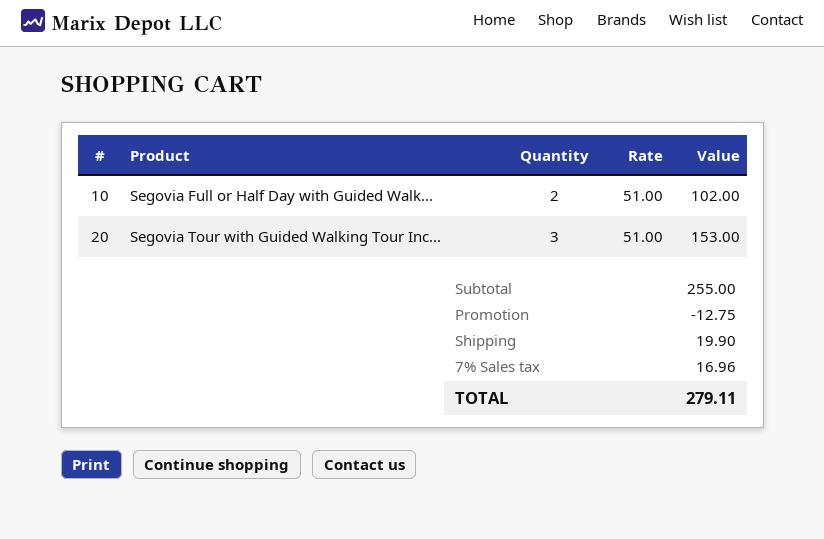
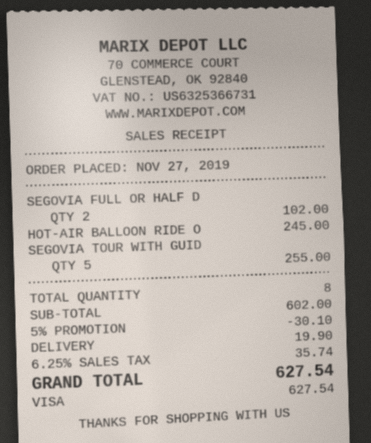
Segovia Tour with Guided Walking Tour Inc...: 3 for 153.00 -> 5 for 255.00
HOT-AIR BALLOON RIDE O: none -> 1 for 245.00
subtotal: 255.00 -> 602.00
discount: 12.75 -> 30.10
tax: 7% = 16.96 -> 6.25% = 35.74
total: 279.11 -> 627.54

